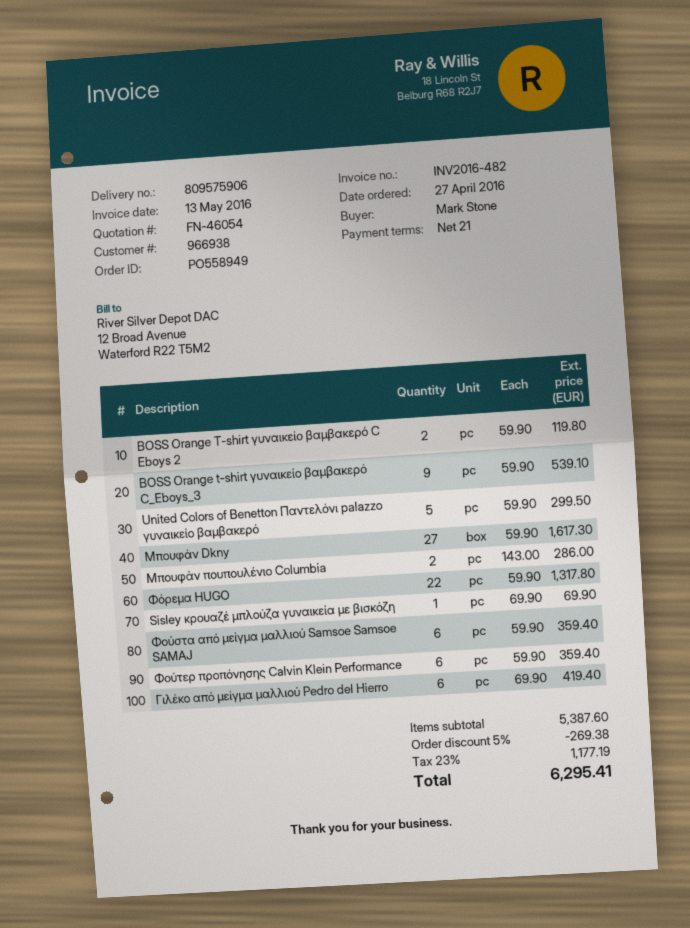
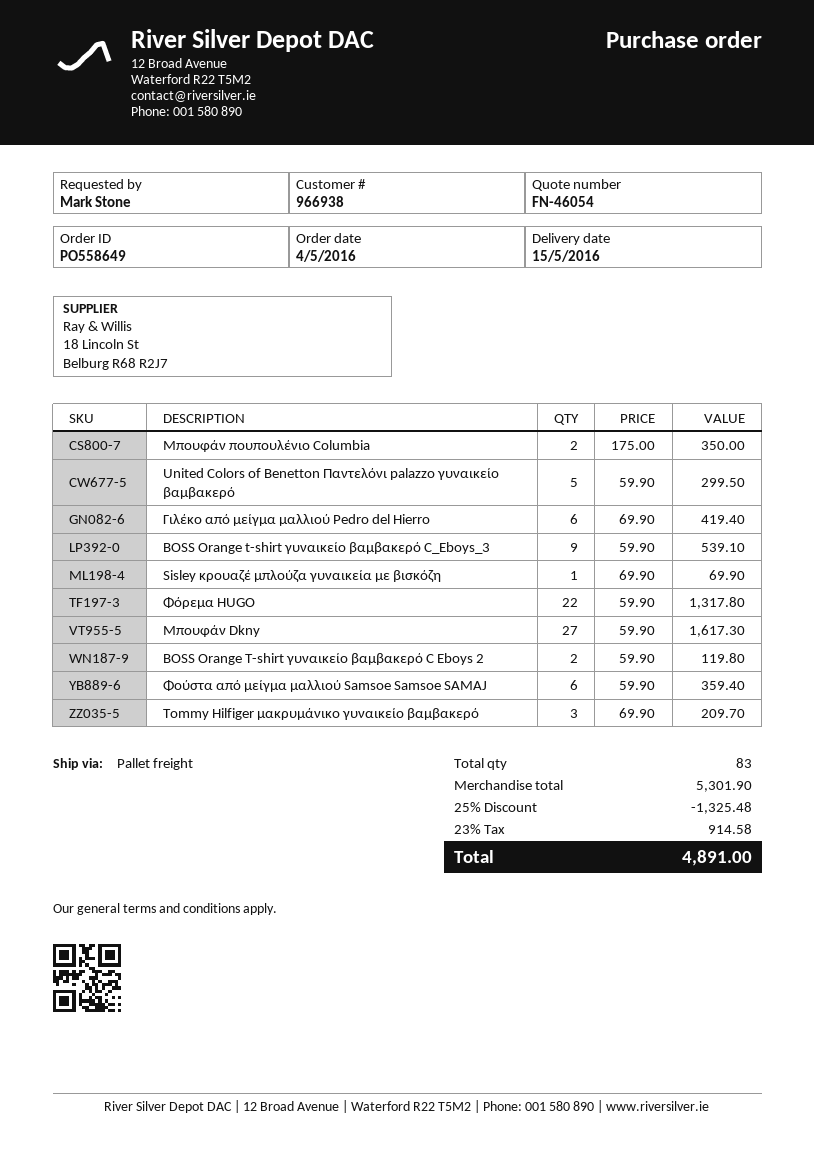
order number: PO558949 -> PO558649
order date: 2016-04-27 -> 2016-05-04
Μπουφάν πουπουλένιο Columbia: 2 x 143.00 = 286.00 -> 2 x 175.00 = 350.00
Φούτερ προπόνησης Calvin Klein Performance: 6 x 59.90 = 359.40 -> none
Tommy Hilfiger μακρυμάνικο γυναικείο βαμβακερό: none -> 3 x 69.90 = 209.70
subtotal: 5387.60 -> 5301.90
discount: 5% = 269.38 -> 25% = 1325.48
tax: 23% = 1177.19 -> 23% = 914.58
total: 6295.41 -> 4891.00

